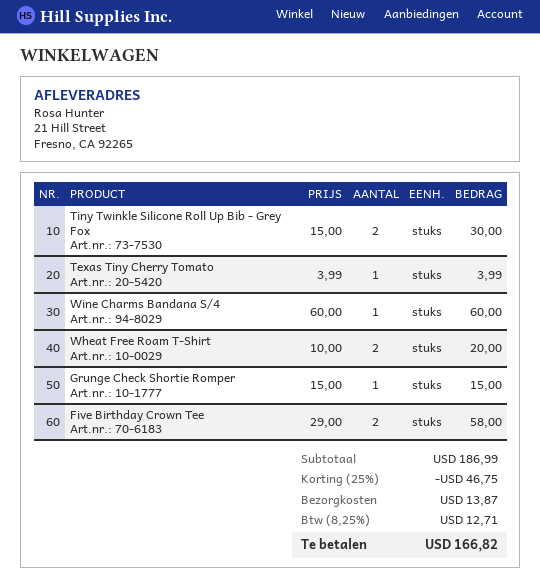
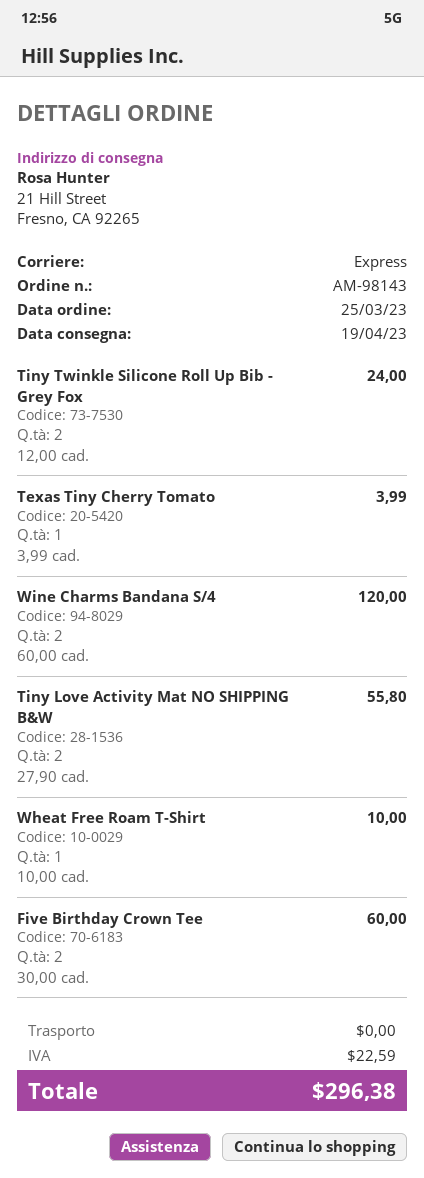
Tiny Twinkle Silicone Roll Up Bib - Grey Fox: 2 x 15.00 = 30.00 -> 2 x 12.00 = 24.00
Wine Charms Bandana S/4: 1 x 60.00 = 60.00 -> 2 x 60.00 = 120.00
Wheat Free Roam T-Shirt: 2 x 10.00 = 20.00 -> 1 x 10.00 = 10.00
Grunge Check Shortie Romper: 1 x 15.00 = 15.00 -> none
Five Birthday Crown Tee: 2 x 29.00 = 58.00 -> 2 x 30.00 = 60.00
Tiny Love Activity Mat NO SHIPPING B&W: none -> 2 x 27.90 = 55.80
discount: 25% = 46.75 -> none
shipping: 13.87 -> 0.00
tax: 12.71 -> 22.59
total: 166.82 -> 296.38

